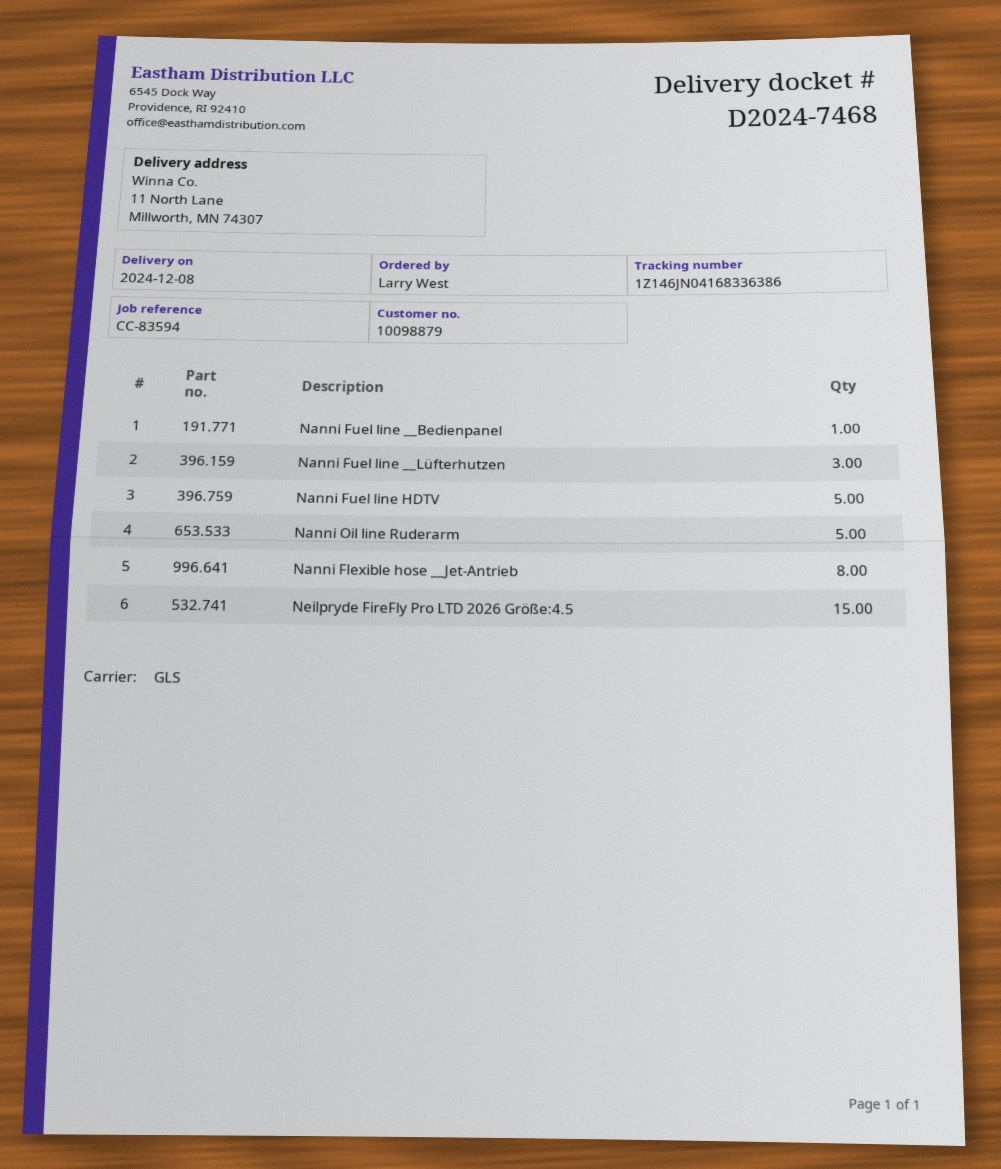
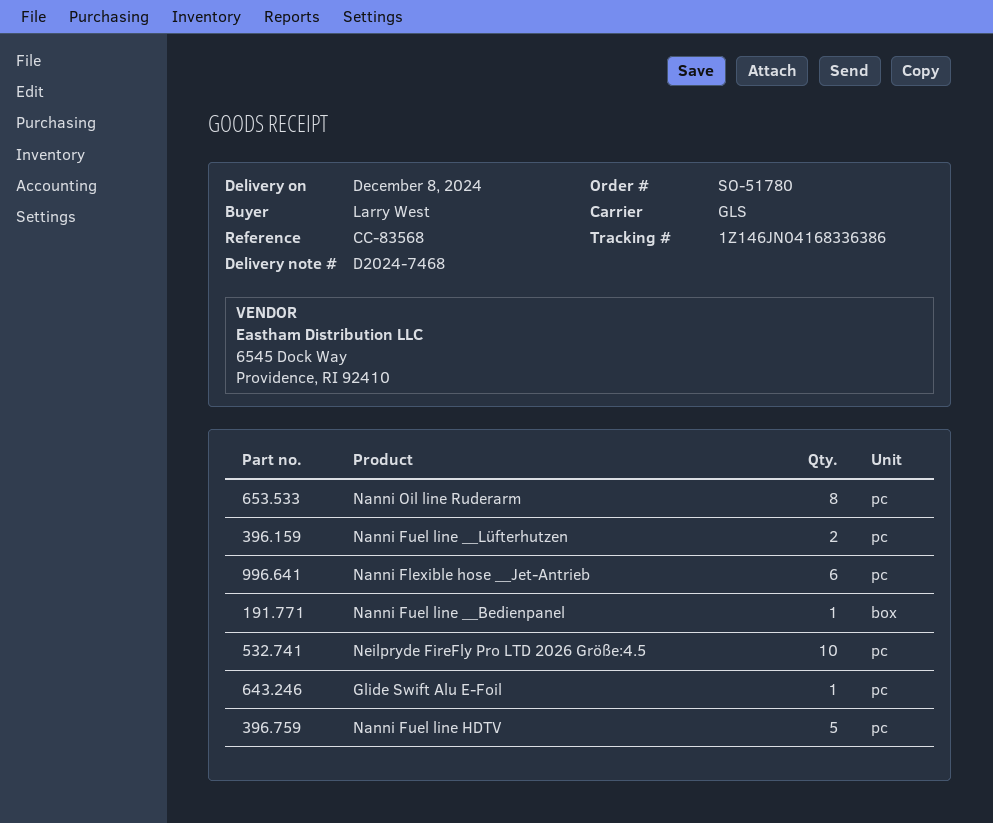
reference: CC-83594 -> CC-83568
Nanni Fuel line __Lüfterhutzen: 3 -> 2
Nanni Oil line Ruderarm: 5 -> 8
Nanni Flexible hose __Jet-Antrieb: 8 -> 6
Neilpryde FireFly Pro LTD 2026 Größe:4.5: 15 -> 10
Glide Swift Alu E-Foil: none -> 1

